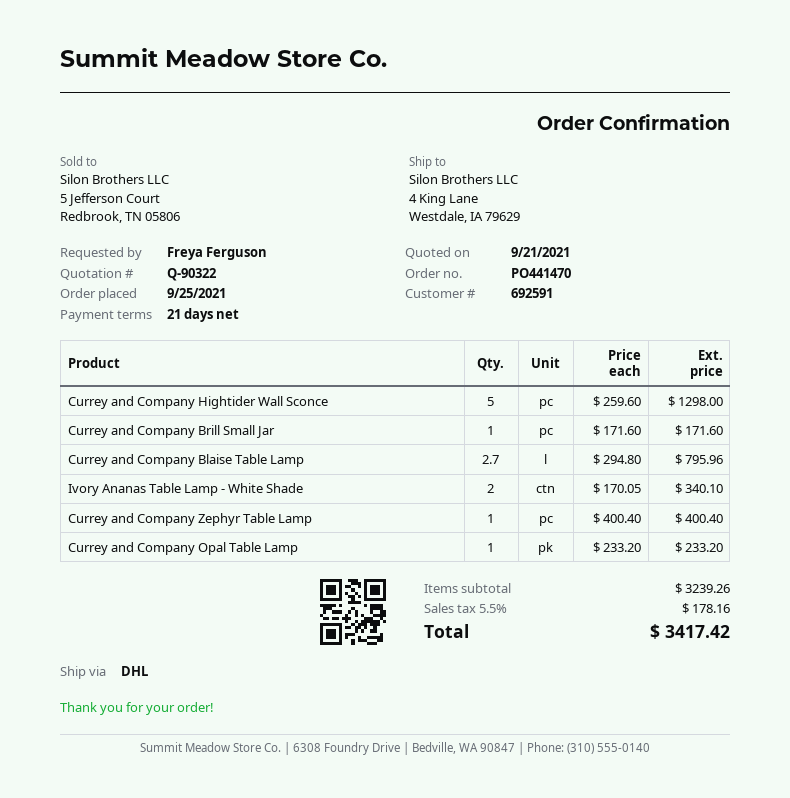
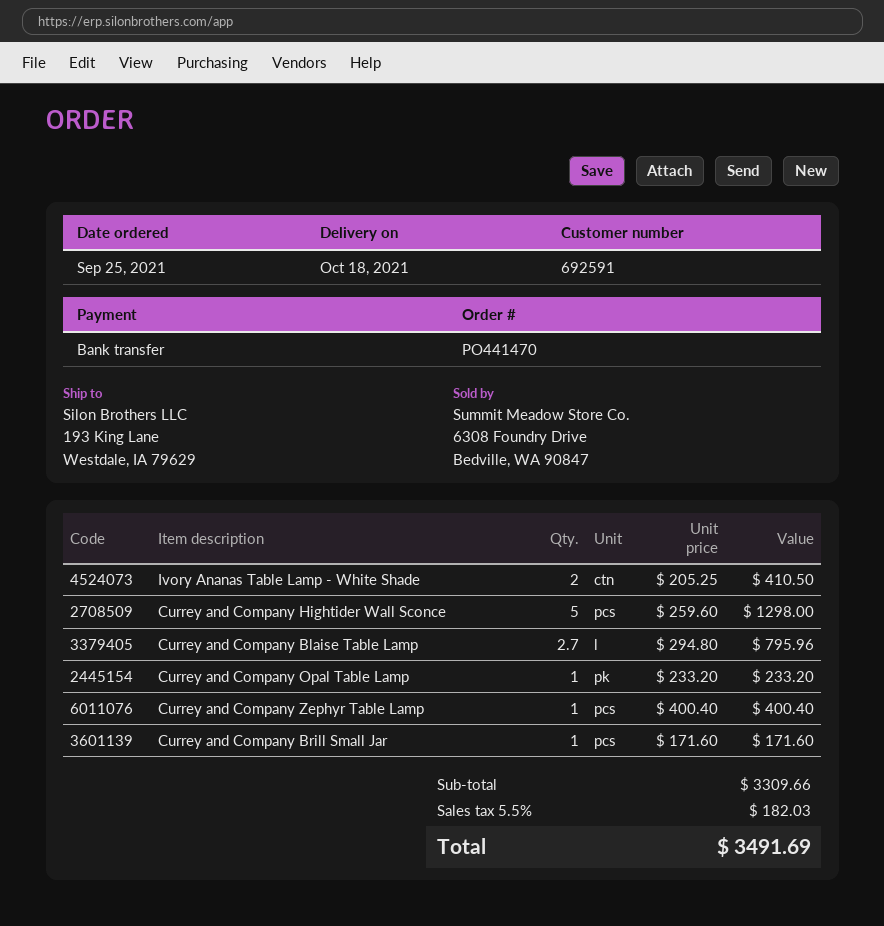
ship to: 4 King Lane, Westdale, IA 79629 -> 193 King Lane, Westdale, IA 79629
Ivory Ananas Table Lamp - White Shade: 2 x 170.05 = 340.10 -> 2 x 205.25 = 410.50
subtotal: 3239.26 -> 3309.66
tax: 5.5% = 178.16 -> 5.5% = 182.03
total: 3417.42 -> 3491.69

